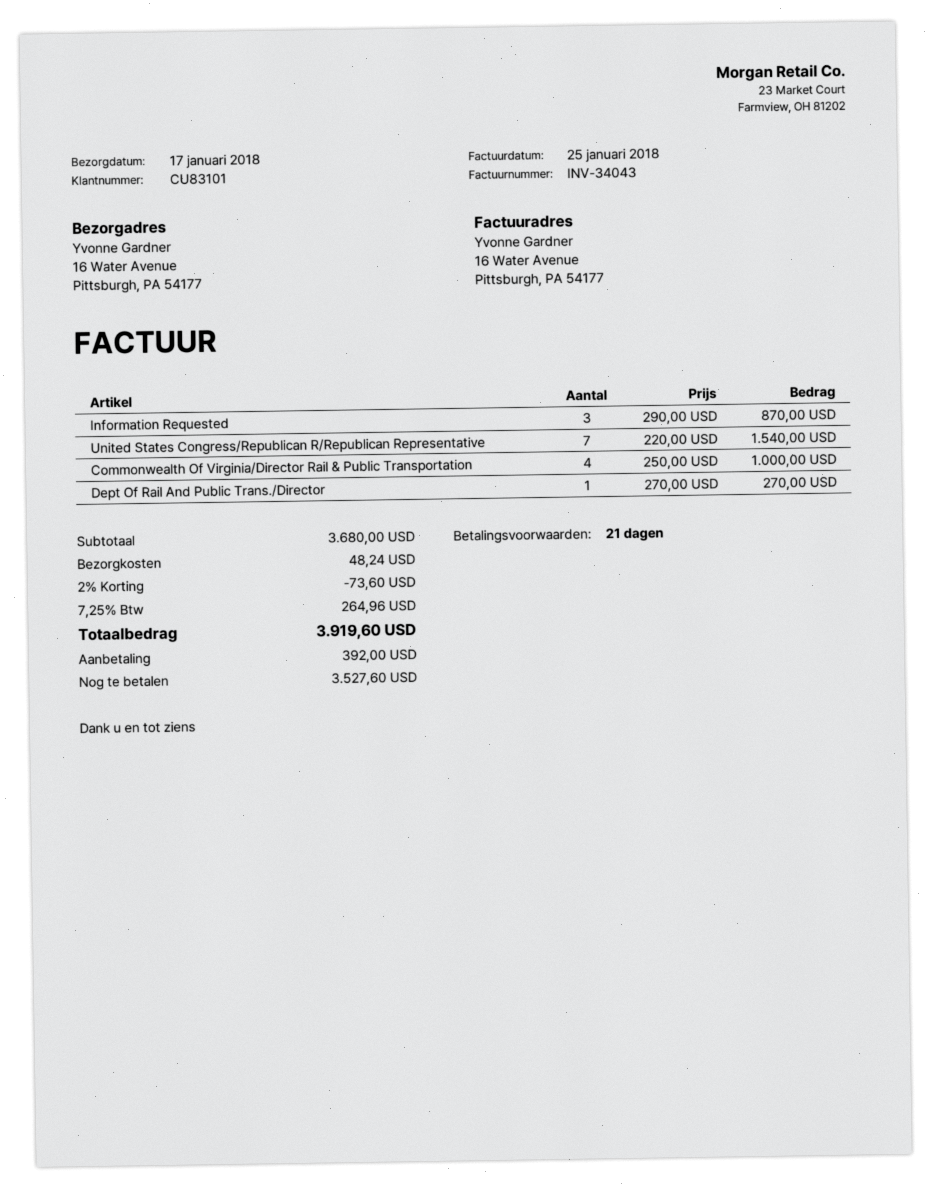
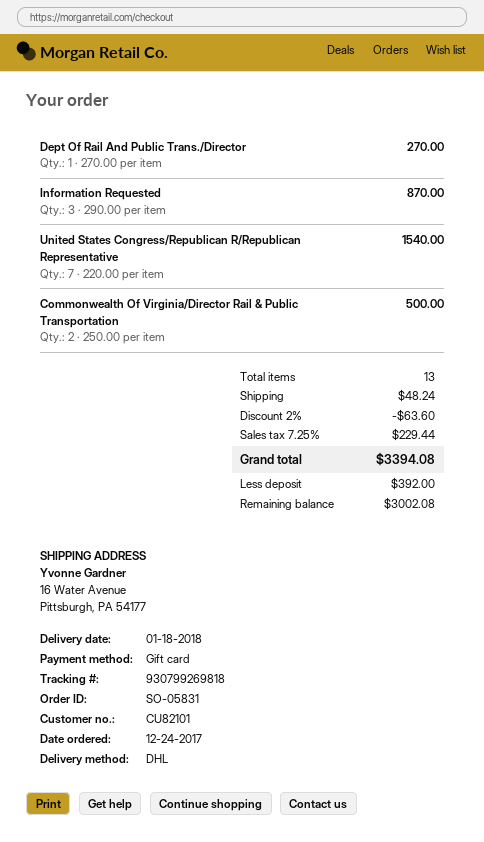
delivery date: 2018-01-17 -> 2018-01-18
customer number: CU83101 -> CU82101
Commonwealth Of Virginia/Director Rail & Public Transportation: 4 x 250.00 = 1000.00 -> 2 x 250.00 = 500.00
discount: 2% = 73.60 -> 2% = 63.60
tax: 7.25% = 264.96 -> 7.25% = 229.44
total: 3919.60 -> 3394.08
balance: 3527.60 -> 3002.08

